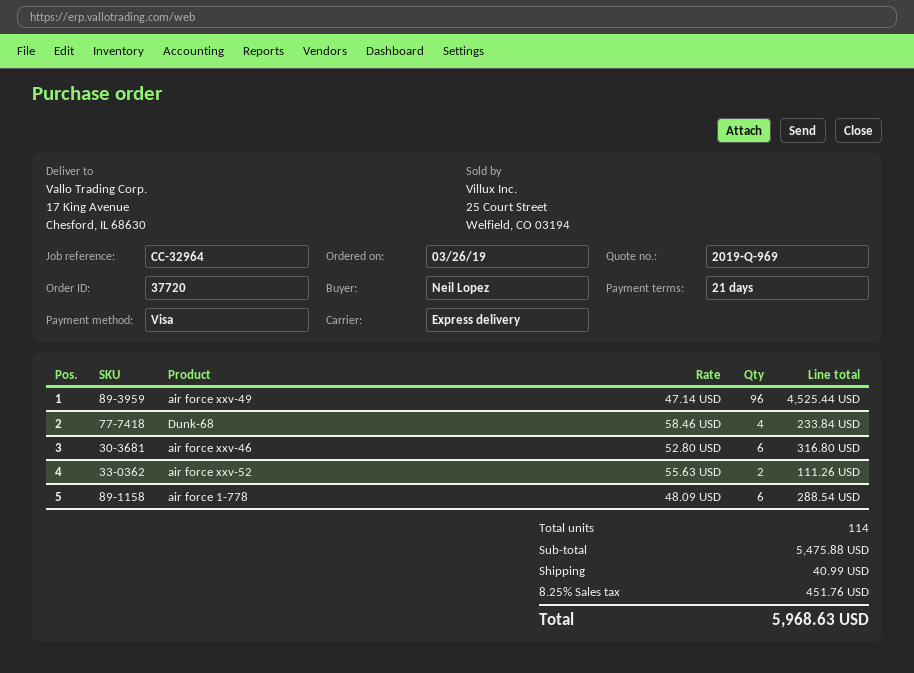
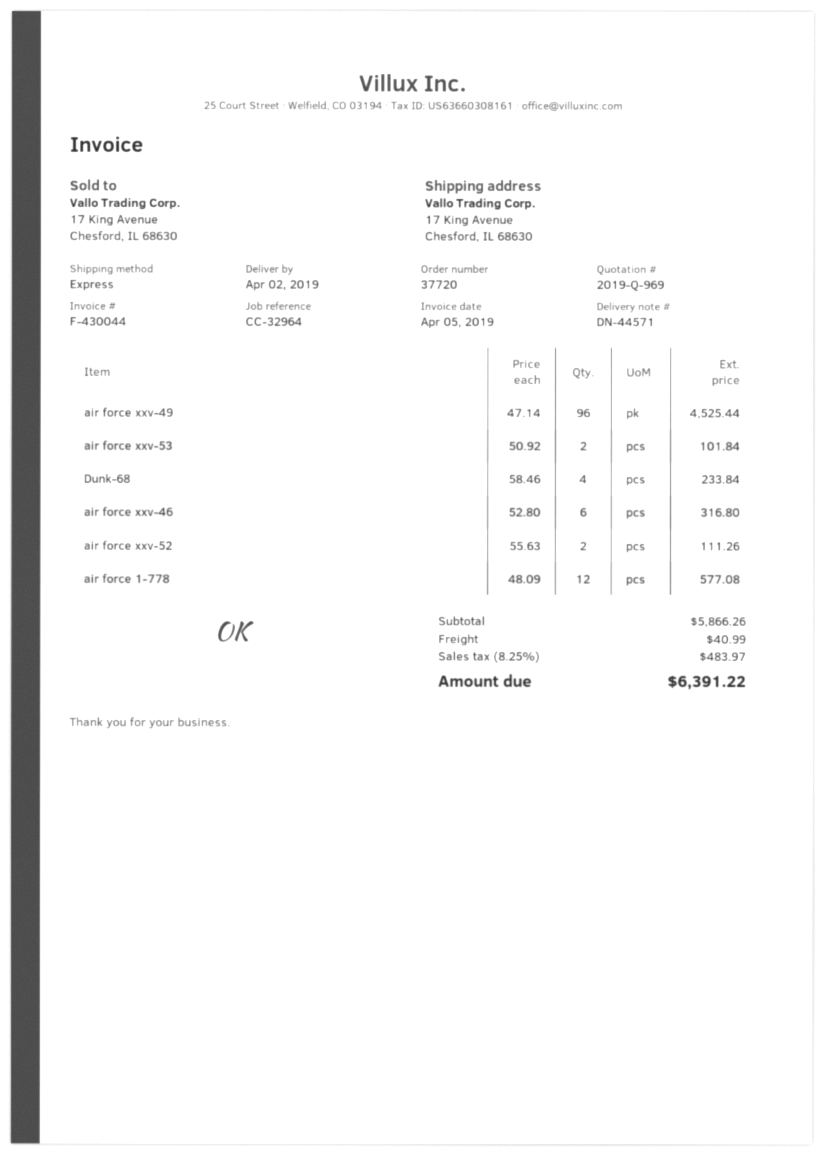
air force 1-778: 6 x 48.09 = 288.54 -> 12 x 48.09 = 577.08
air force xxv-53: none -> 2 x 50.92 = 101.84
subtotal: 5475.88 -> 5866.26
tax: 8.25% = 451.76 -> 8.25% = 483.97
total: 5968.63 -> 6391.22

